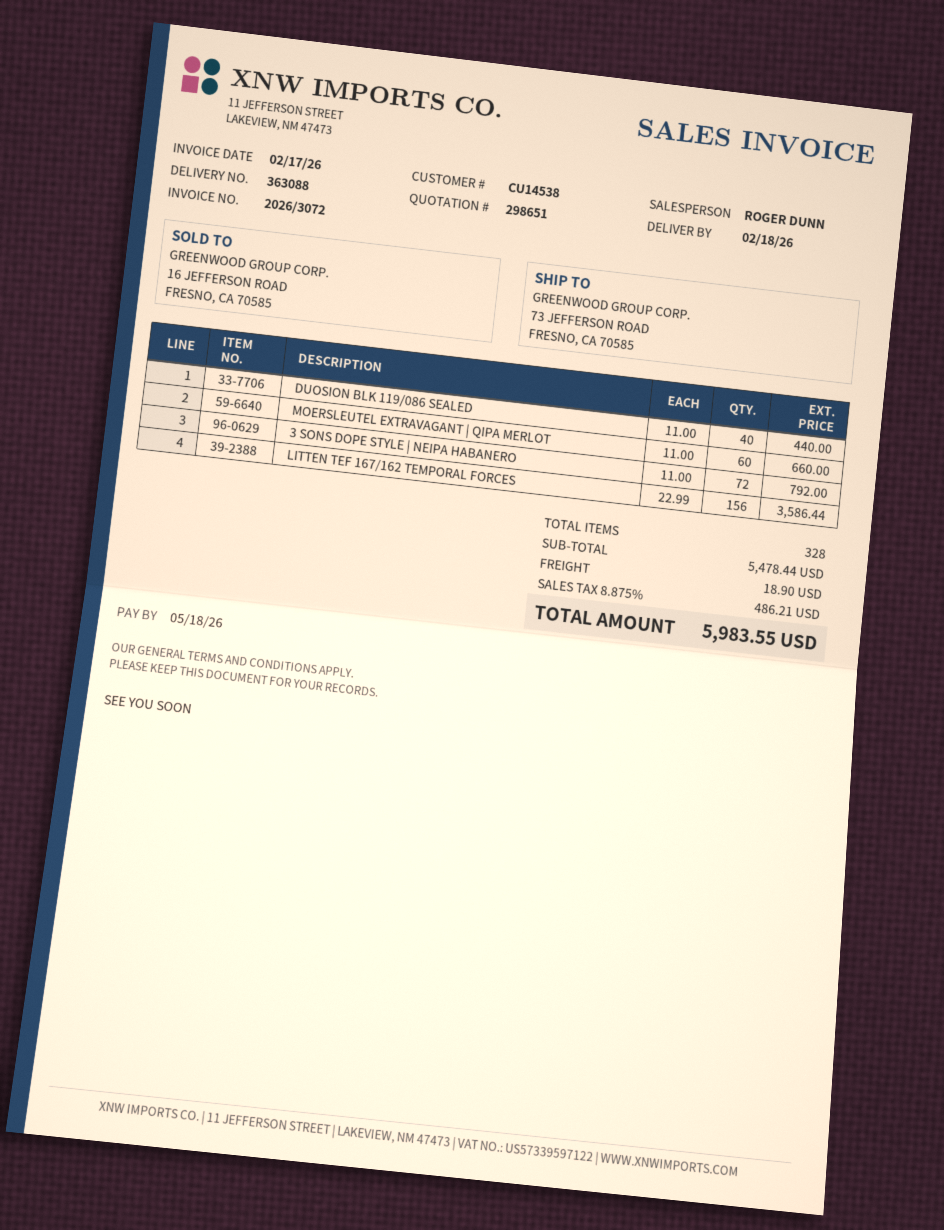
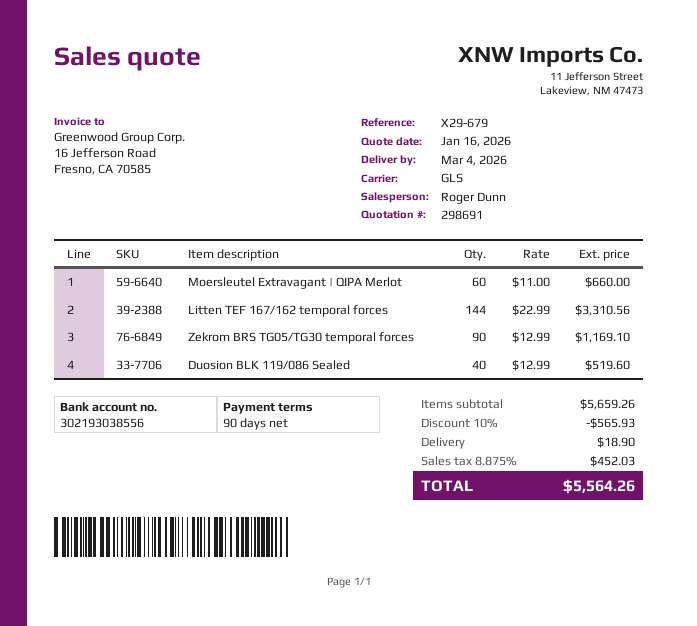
quote number: 298651 -> 298691
delivery date: 2026-02-18 -> 2026-03-04
DUOSION BLK 119/086 SEALED: 40 x 11.00 = 440.00 -> 40 x 12.99 = 519.60
3 SONS DOPE STYLE | NEIPA HABANERO: 72 x 11.00 = 792.00 -> none
LITTEN TEF 167/162 TEMPORAL FORCES: 156 x 22.99 = 3586.44 -> 144 x 22.99 = 3310.56
Zekrom BRS TG05/TG30 temporal forces: none -> 90 x 12.99 = 1169.10
subtotal: 5478.44 -> 5659.26
discount: none -> 10% = 565.93
tax: 8.875% = 486.21 -> 8.875% = 452.03
total: 5983.55 -> 5564.26

